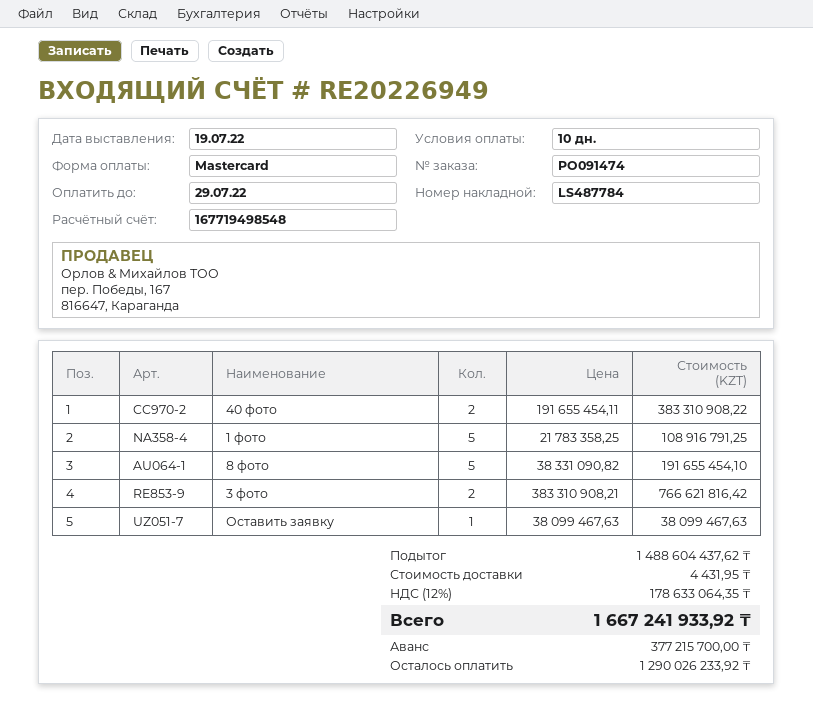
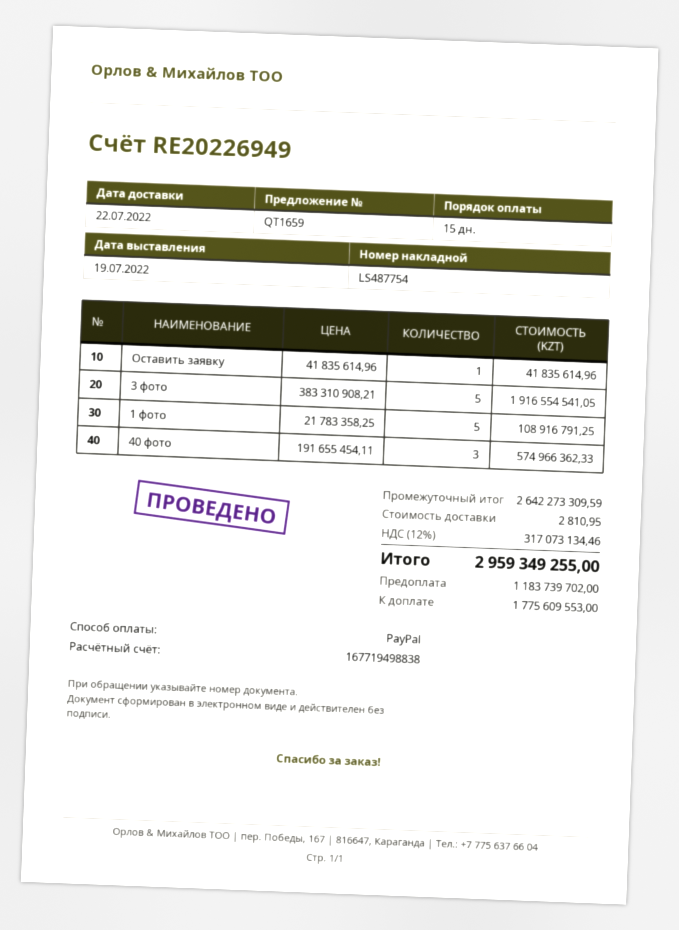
delivery note number: LS487784 -> LS487754
payment terms: 10 days -> 15 days
payment method: Mastercard -> PayPal
bank account: 167719498548 -> 167719498838
40 фото: 2 x 191655454.11 = 383310908.22 -> 3 x 191655454.11 = 574966362.33
8 фото: 5 x 38331090.82 = 191655454.10 -> none
3 фото: 2 x 383310908.21 = 766621816.42 -> 5 x 383310908.21 = 1916554541.05
Оставить заявку: 1 x 38099467.63 = 38099467.63 -> 1 x 41835614.96 = 41835614.96
subtotal: 1488604437.62 -> 2642273309.59
shipping: 4431.95 -> 2810.95
tax: 12% = 178633064.35 -> 12% = 317073134.46
total: 1667241933.92 -> 2959349255.00
deposit: 377215700.00 -> 1183739702.00
balance: 1290026233.92 -> 1775609553.00

